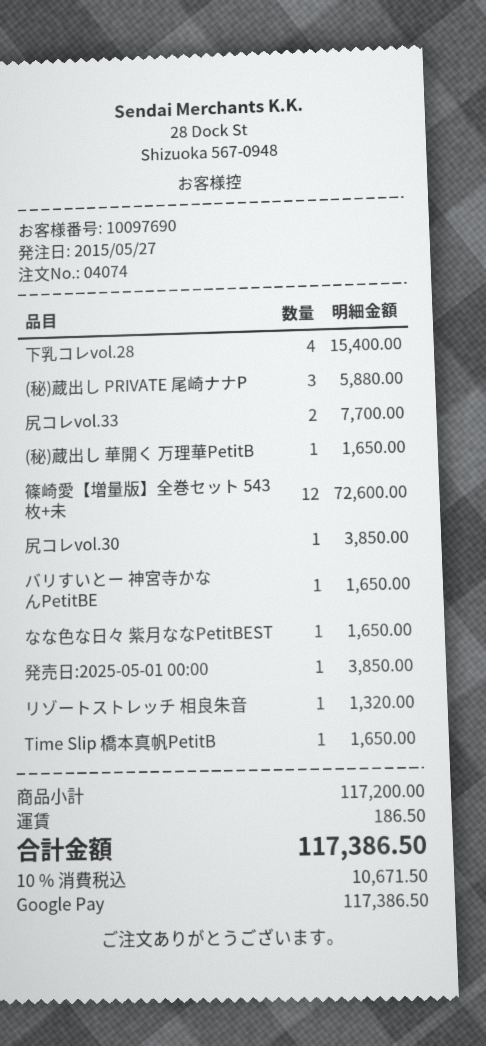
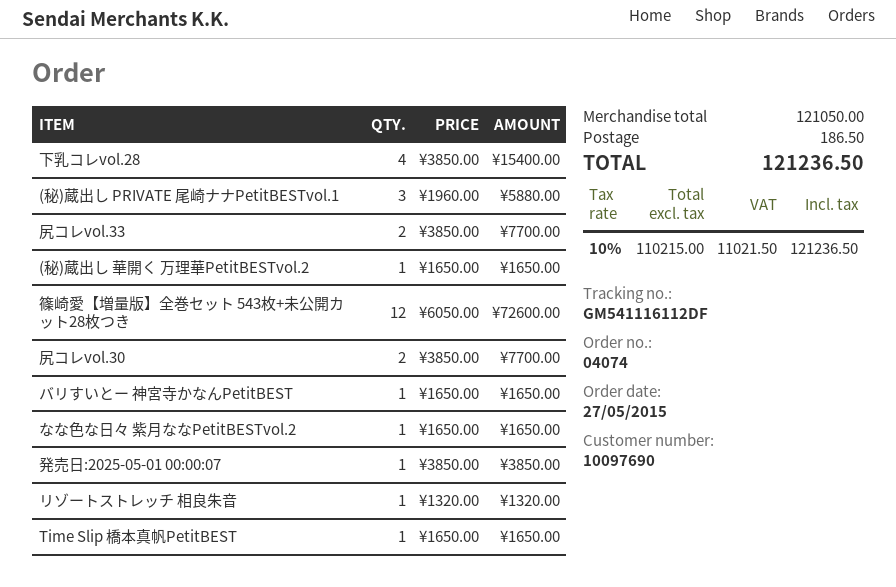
尻コレvol.30: 1 for 3850.00 -> 2 for 7700.00
subtotal: 117200.00 -> 121050.00
tax: 10% = 10671.50 -> 10% = 11021.50
total: 117386.50 -> 121236.50

